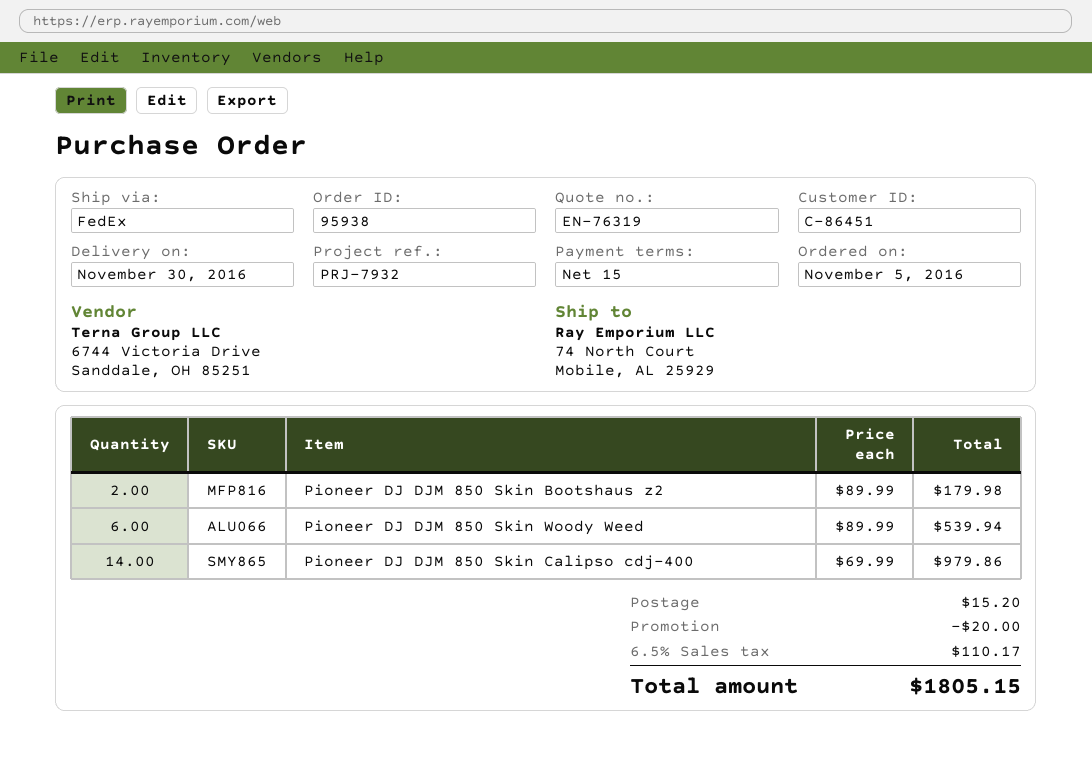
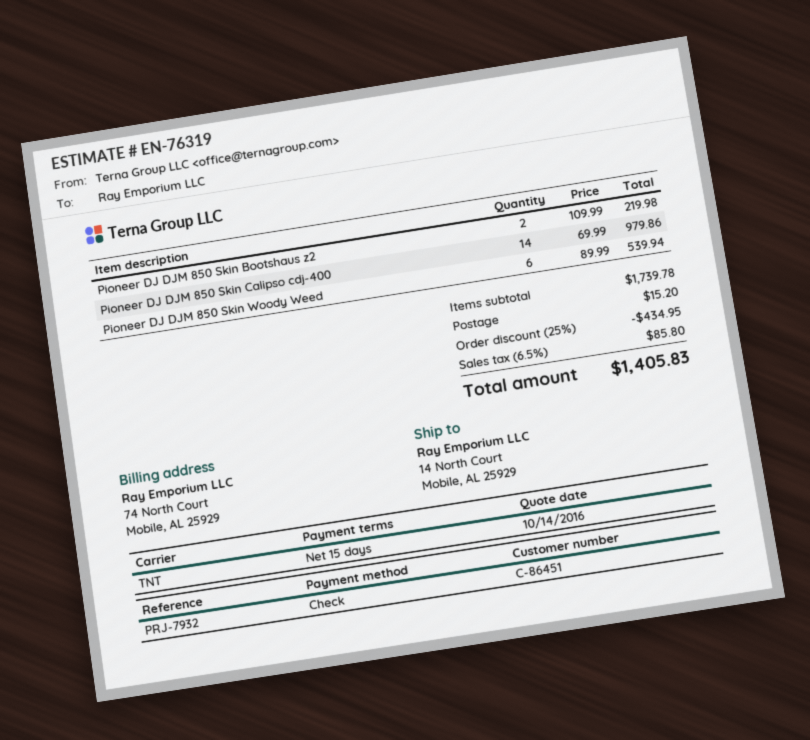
shipping method: FedEx -> TNT
ship to: 74 North Court, Mobile, AL 25929 -> 14 North Court, Mobile, AL 25929
Pioneer DJ DJM 850 Skin Bootshaus z2: 2 x 89.99 = 179.98 -> 2 x 109.99 = 219.98
discount: 20.00 -> 434.95
tax: 6.5% = 110.17 -> 6.5% = 85.80
total: 1805.15 -> 1405.83

